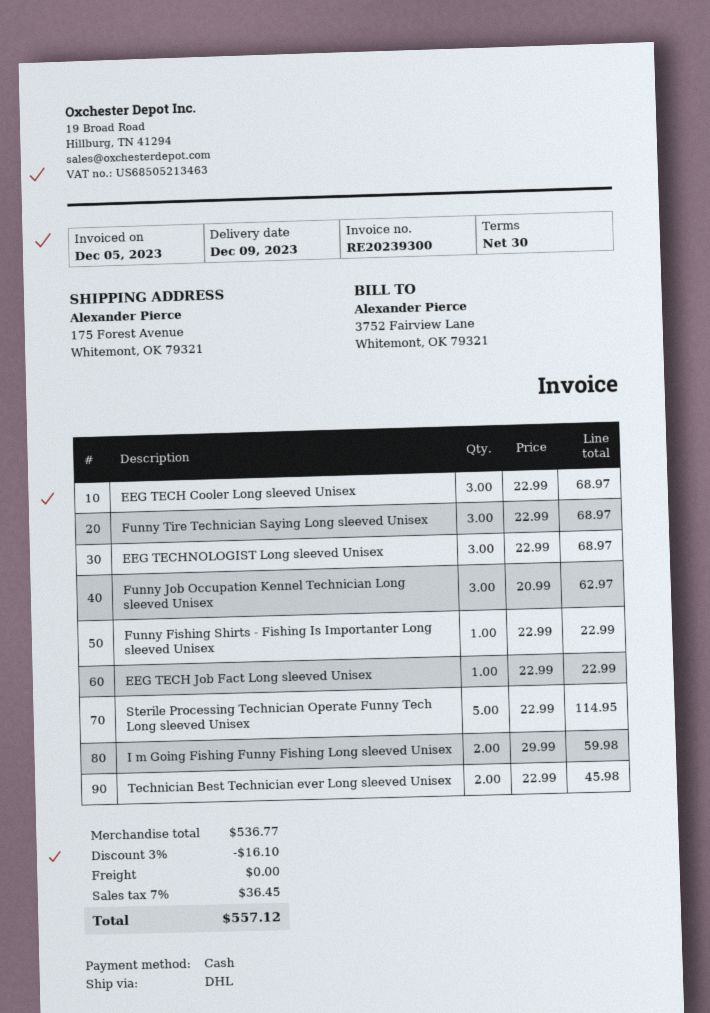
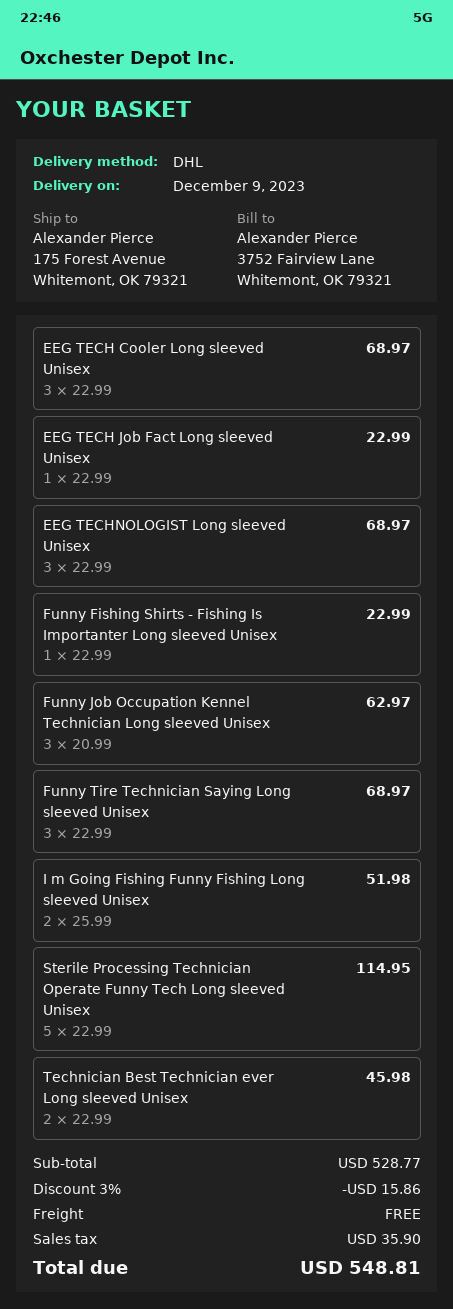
I m Going Fishing Funny Fishing Long sleeved Unisex: 2 x 29.99 = 59.98 -> 2 x 25.99 = 51.98
subtotal: 536.77 -> 528.77
discount: 3% = 16.10 -> 3% = 15.86
tax: 36.45 -> 35.90
total: 557.12 -> 548.81

